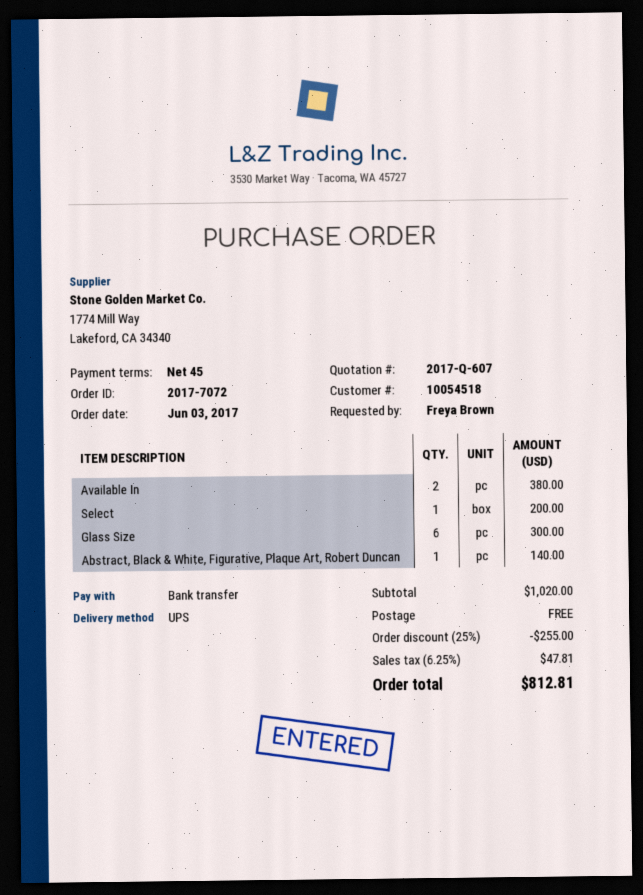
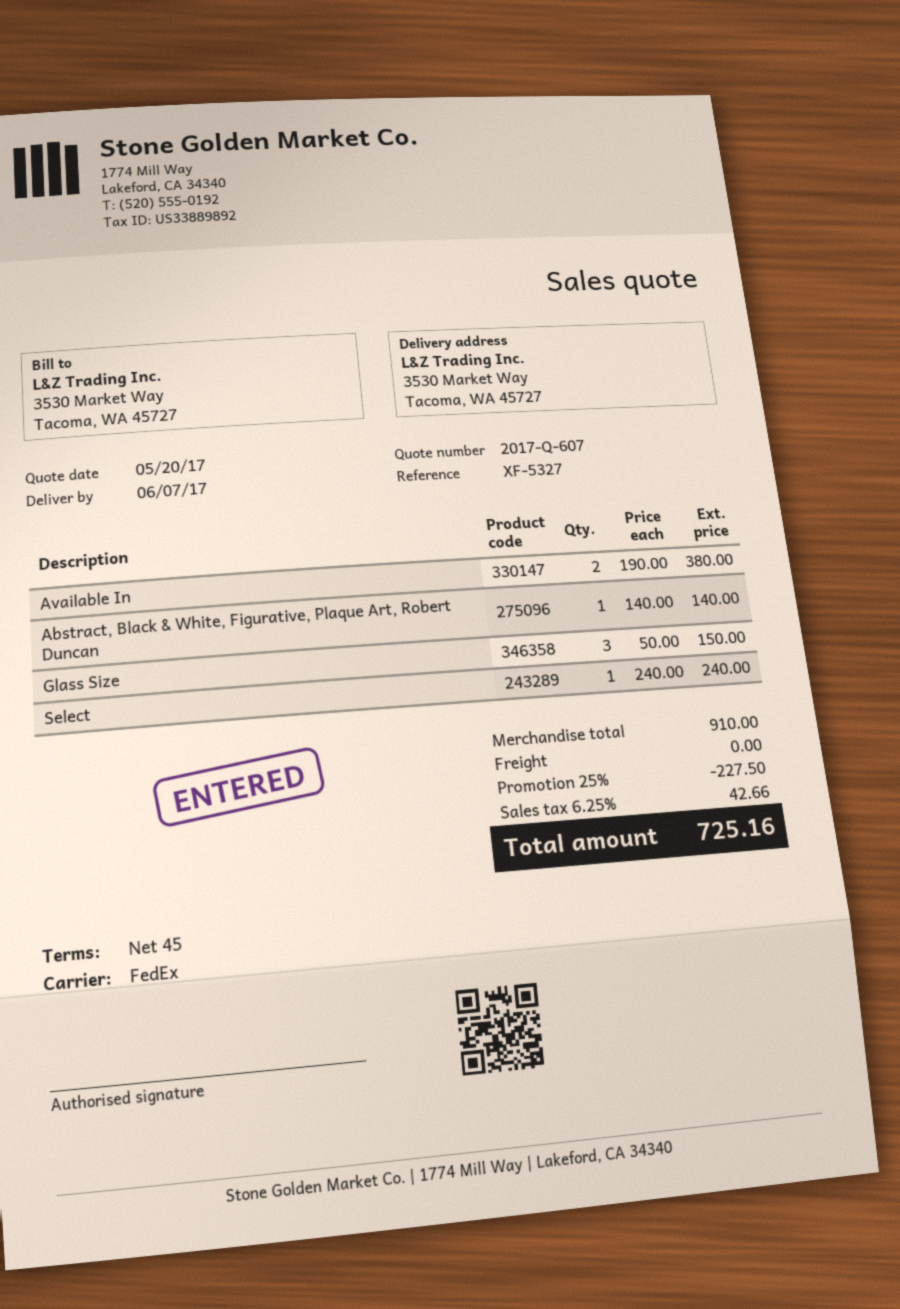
shipping method: UPS -> FedEx
Select: 1 for 200.00 -> 1 for 240.00
Glass Size: 6 for 300.00 -> 3 for 150.00
subtotal: 1020.00 -> 910.00
discount: 25% = 255.00 -> 25% = 227.50
tax: 6.25% = 47.81 -> 6.25% = 42.66
total: 812.81 -> 725.16

